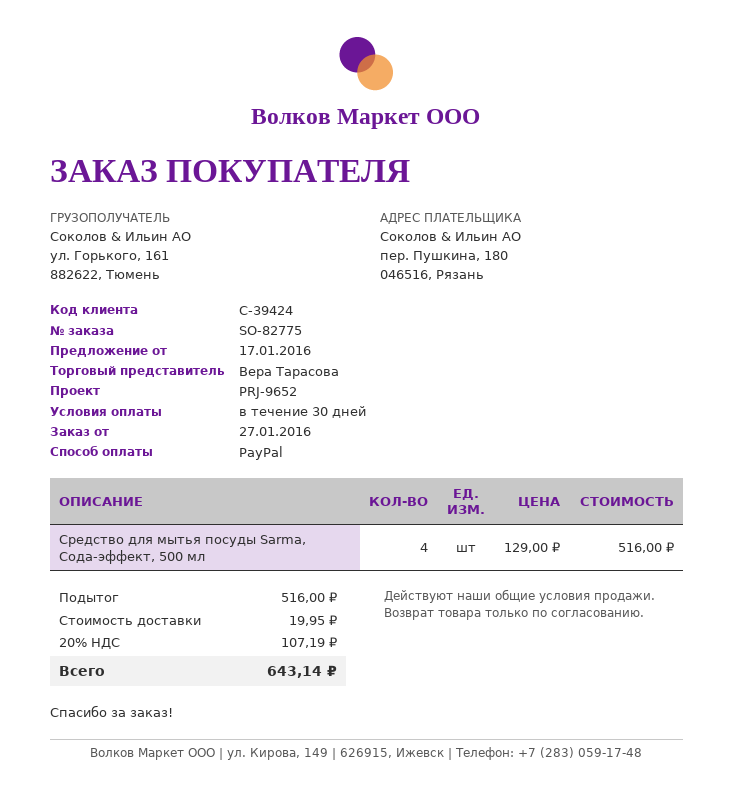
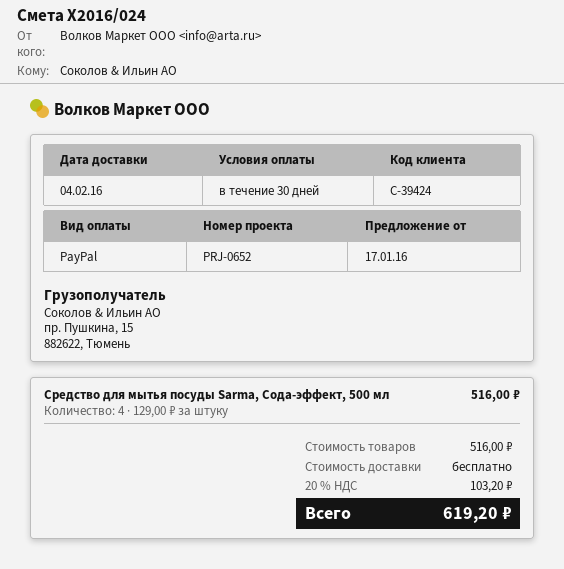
reference: PRJ-9652 -> PRJ-0652
ship to: ул. Горького, 161, 882622, Тюмень -> пр. Пушкина, 15, 882622, Тюмень
shipping: 19.95 -> 0.00
tax: 20% = 107.19 -> 20% = 103.20
total: 643.14 -> 619.20

